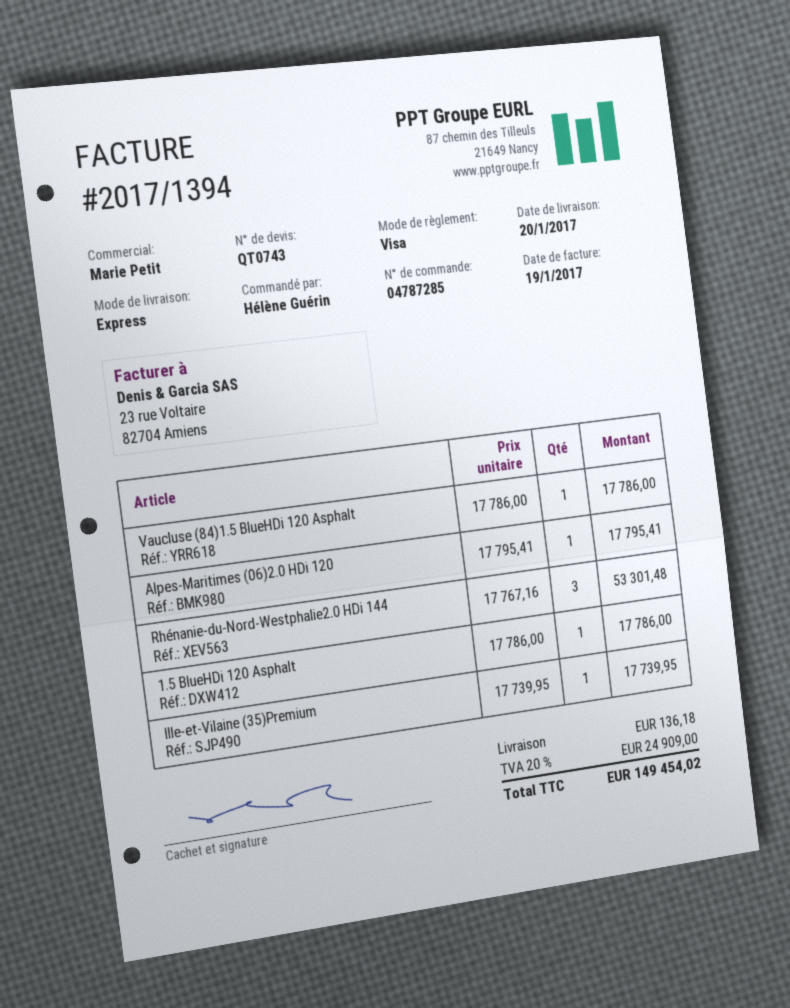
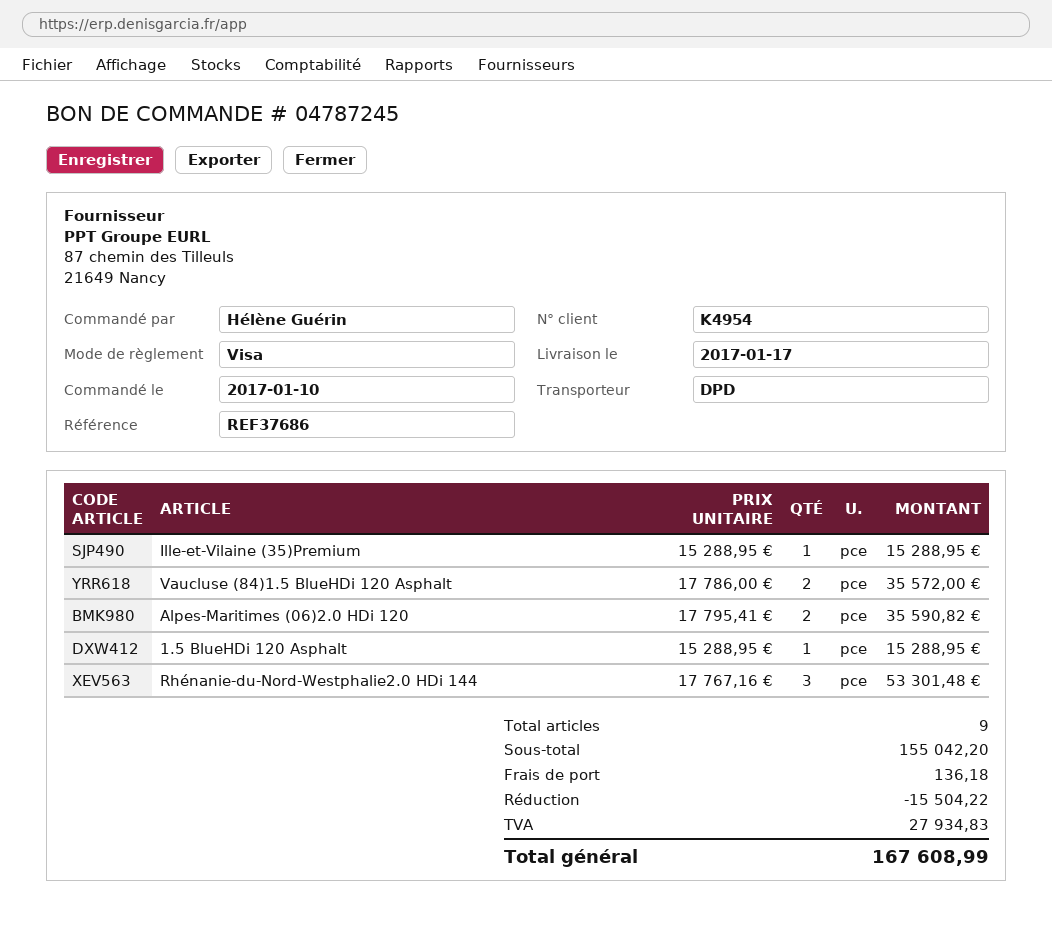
order number: 04787285 -> 04787245
delivery date: 2017-01-20 -> 2017-01-17
shipping method: express -> DPD
Vaucluse (84)1.5 BlueHDi 120 Asphalt: 1 x 17786.00 = 17786.00 -> 2 x 17786.00 = 35572.00
Alpes-Maritimes (06)2.0 HDi 120: 1 x 17795.41 = 17795.41 -> 2 x 17795.41 = 35590.82
1.5 BlueHDi 120 Asphalt: 1 x 17786.00 = 17786.00 -> 1 x 15288.95 = 15288.95
Ille-et-Vilaine (35)Premium: 1 x 17739.95 = 17739.95 -> 1 x 15288.95 = 15288.95
discount: none -> 15504.22
tax: 24909.00 -> 27934.83
total: 149454.02 -> 167608.99

